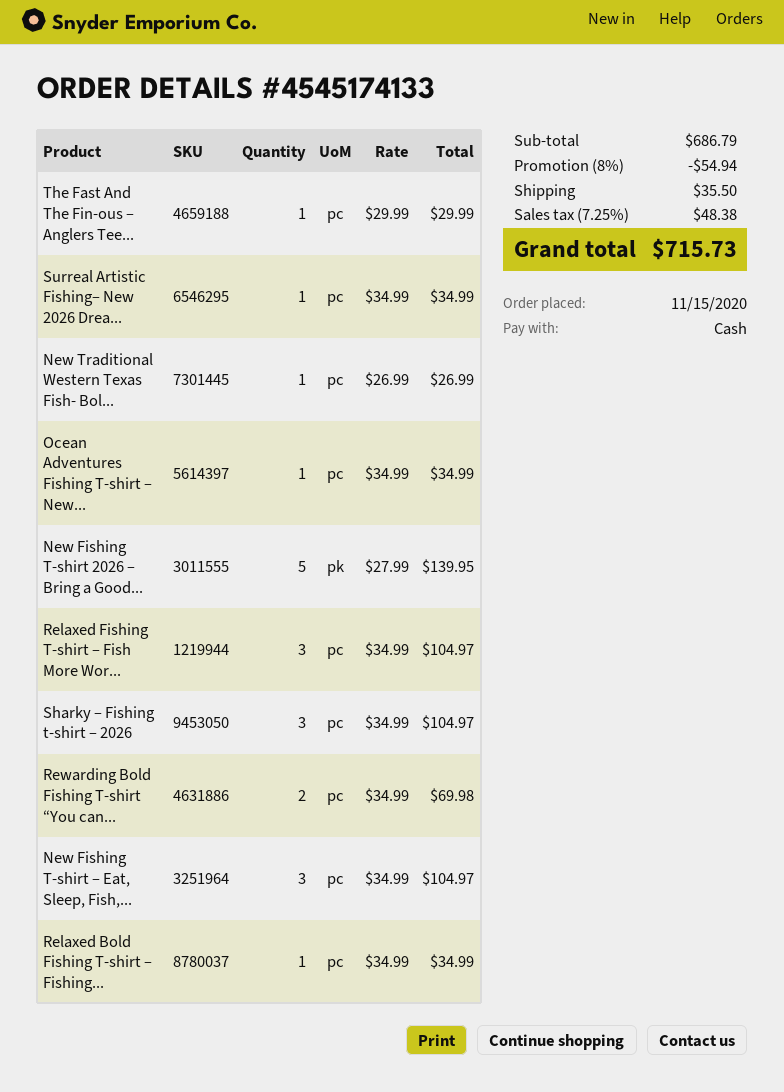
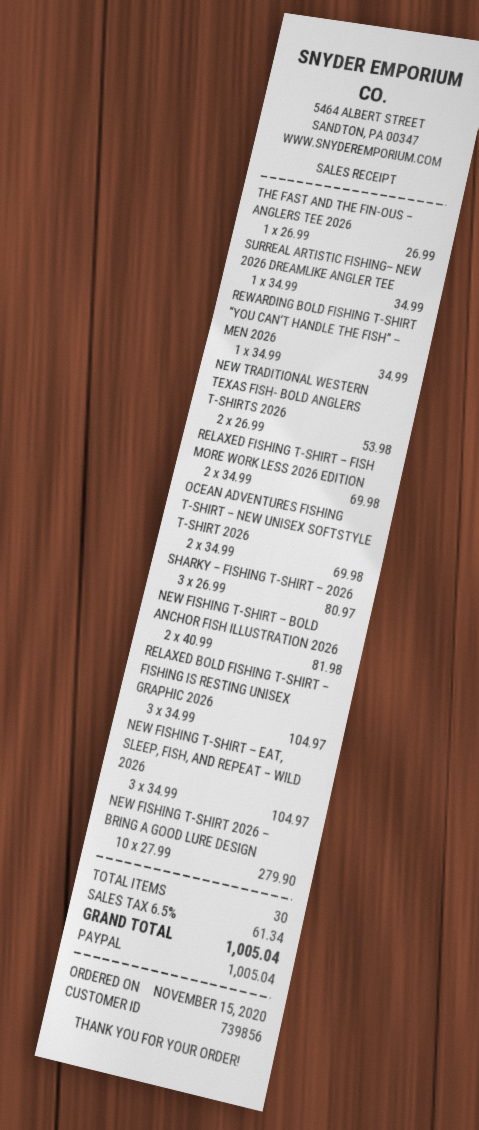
payment method: cash -> PayPal
The Fast And The Fin-ous – Anglers Tee...: 1 x 29.99 = 29.99 -> 1 x 26.99 = 26.99
New Traditional Western Texas Fish- Bol...: 1 x 26.99 = 26.99 -> 2 x 26.99 = 53.98
Ocean Adventures Fishing T-shirt – New...: 1 x 34.99 = 34.99 -> 2 x 34.99 = 69.98
New Fishing T-shirt 2026 – Bring a Good...: 5 x 27.99 = 139.95 -> 10 x 27.99 = 279.90
Relaxed Fishing T-shirt – Fish More Wor...: 3 x 34.99 = 104.97 -> 2 x 34.99 = 69.98
Sharky – Fishing t-shirt – 2026: 3 x 34.99 = 104.97 -> 3 x 26.99 = 80.97
Rewarding Bold Fishing T-shirt “You can...: 2 x 34.99 = 69.98 -> 1 x 34.99 = 34.99
Relaxed Bold Fishing T-shirt – Fishing...: 1 x 34.99 = 34.99 -> 3 x 34.99 = 104.97
NEW FISHING T-SHIRT – BOLD ANCHOR FISH ILLUSTRATION 2026: none -> 2 x 40.99 = 81.98
discount: 8% = 54.94 -> none
shipping: 35.50 -> none
tax: 7.25% = 48.38 -> 6.5% = 61.34
total: 715.73 -> 1005.04

